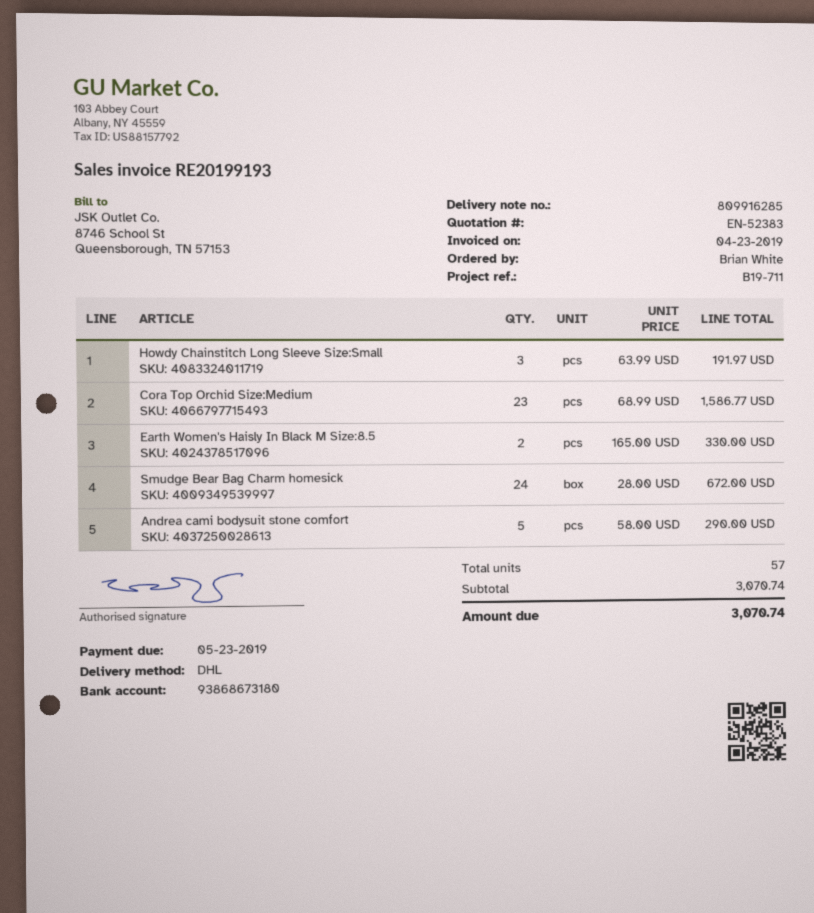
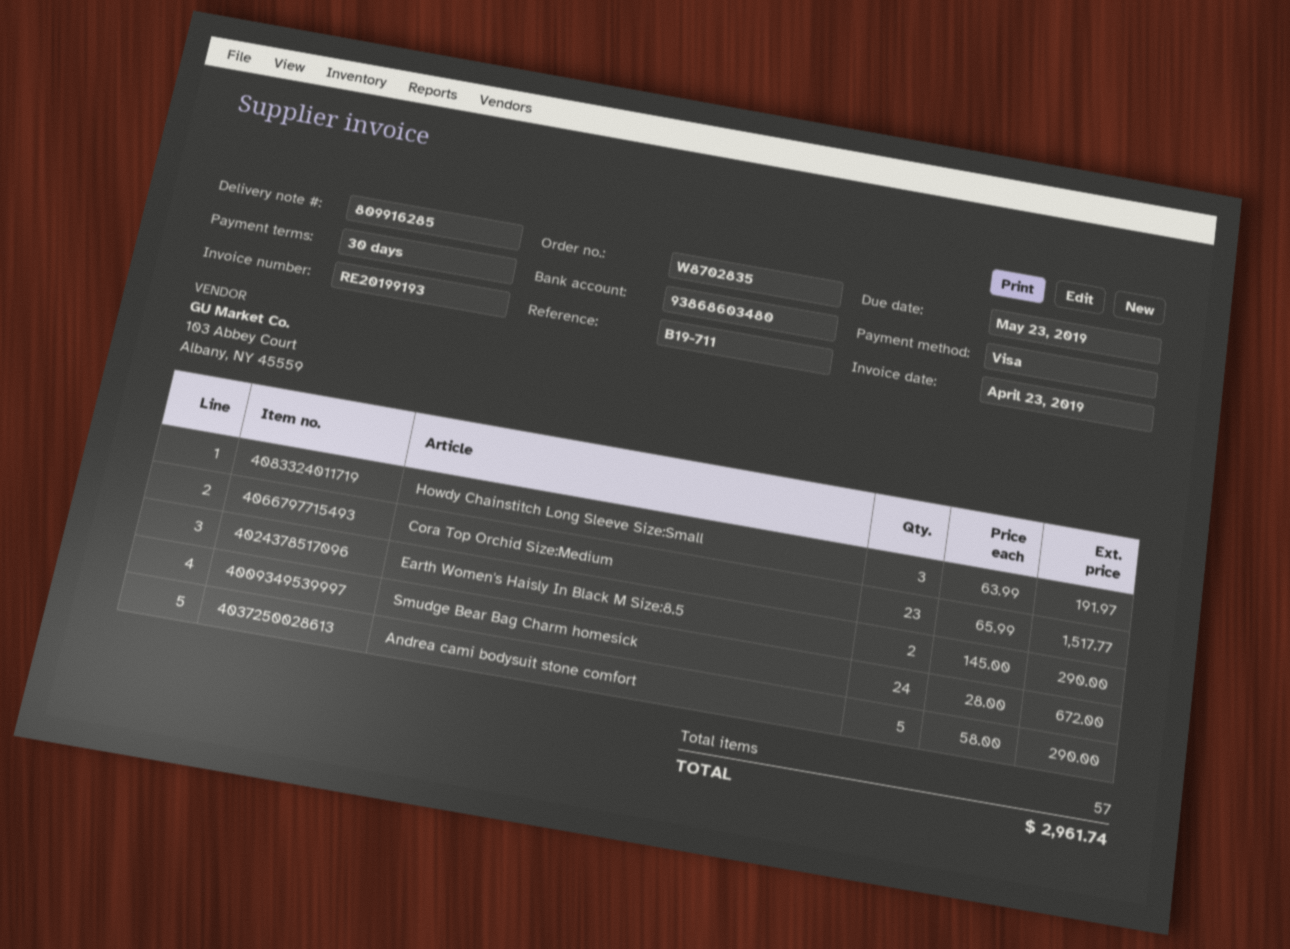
bank account: 93868673180 -> 93868603480
Cora Top Orchid Size:Medium: 23 x 68.99 = 1586.77 -> 23 x 65.99 = 1517.77
Earth Women's Haisly In Black M Size:8.5: 2 x 165.00 = 330.00 -> 2 x 145.00 = 290.00
total: 3070.74 -> 2961.74

